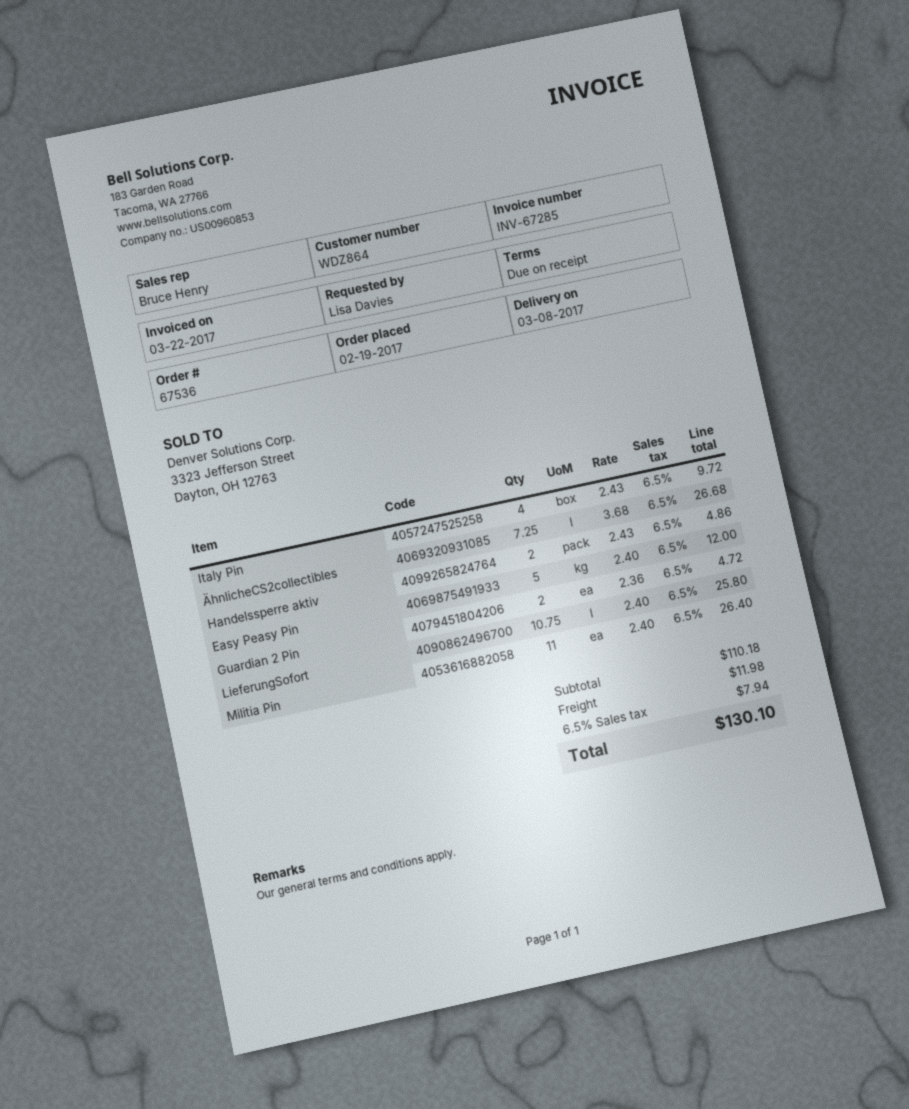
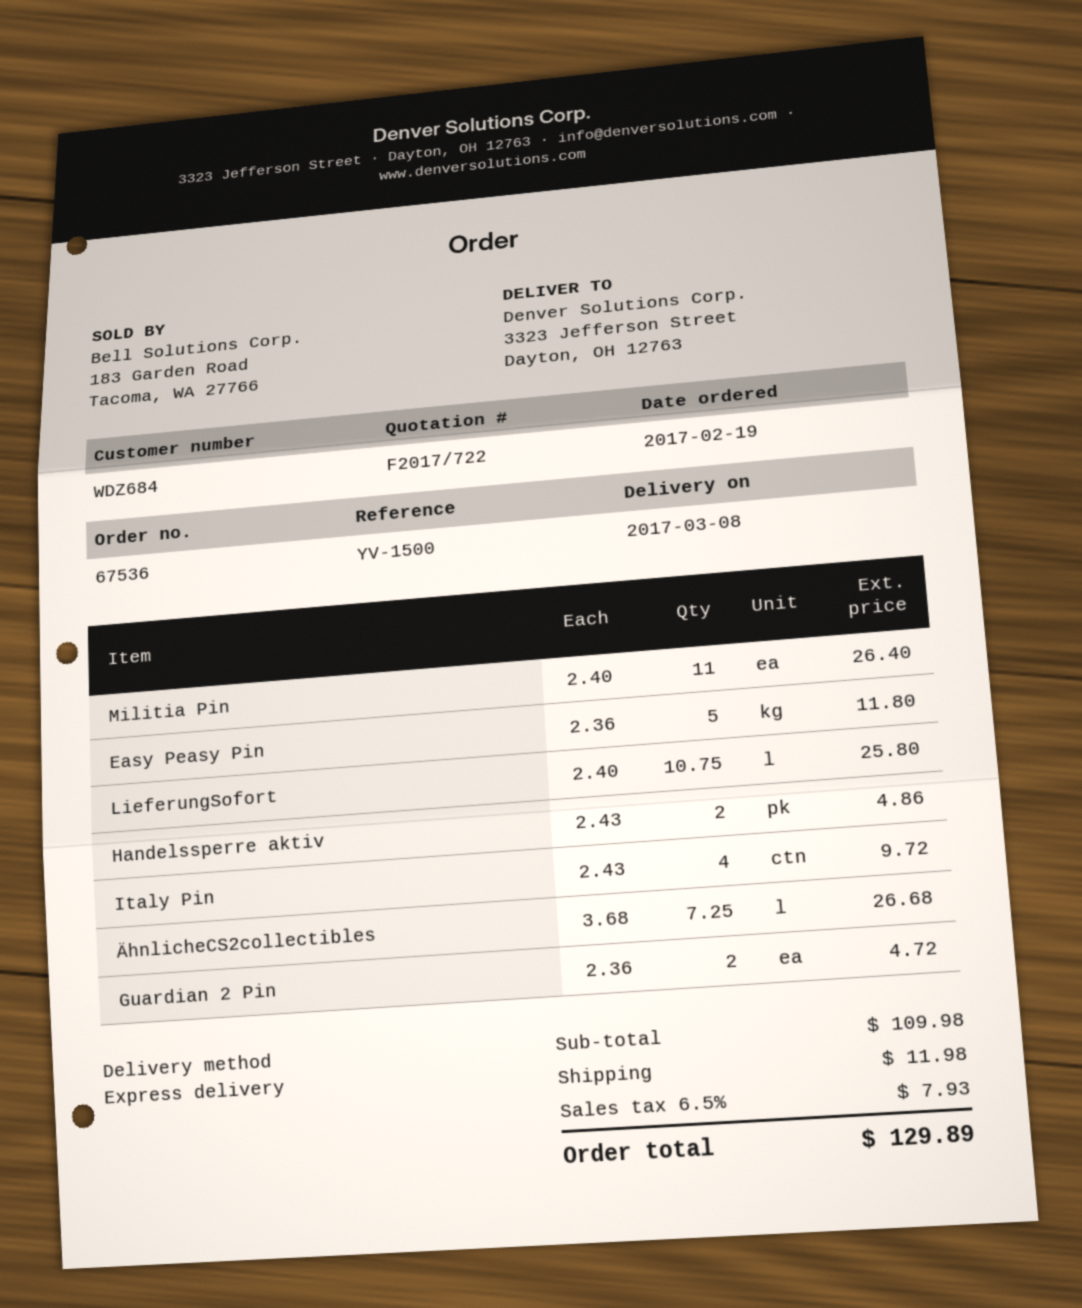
customer number: WDZ864 -> WDZ684
Easy Peasy Pin: 5 x 2.40 = 12.00 -> 5 x 2.36 = 11.80
subtotal: 110.18 -> 109.98
tax: 6.5% = 7.94 -> 6.5% = 7.93
total: 130.10 -> 129.89

